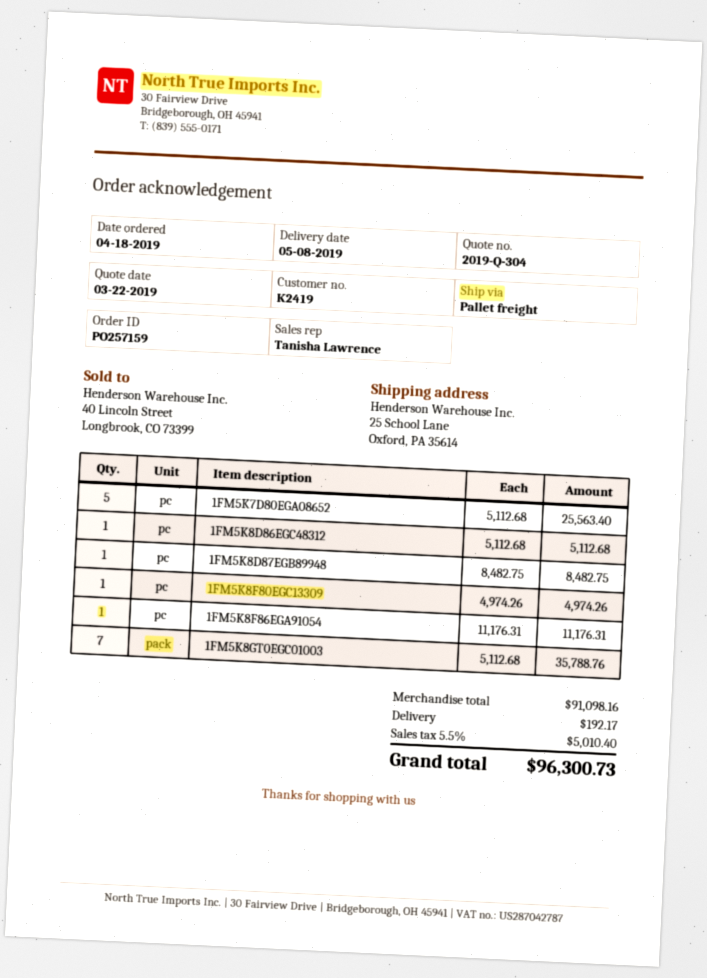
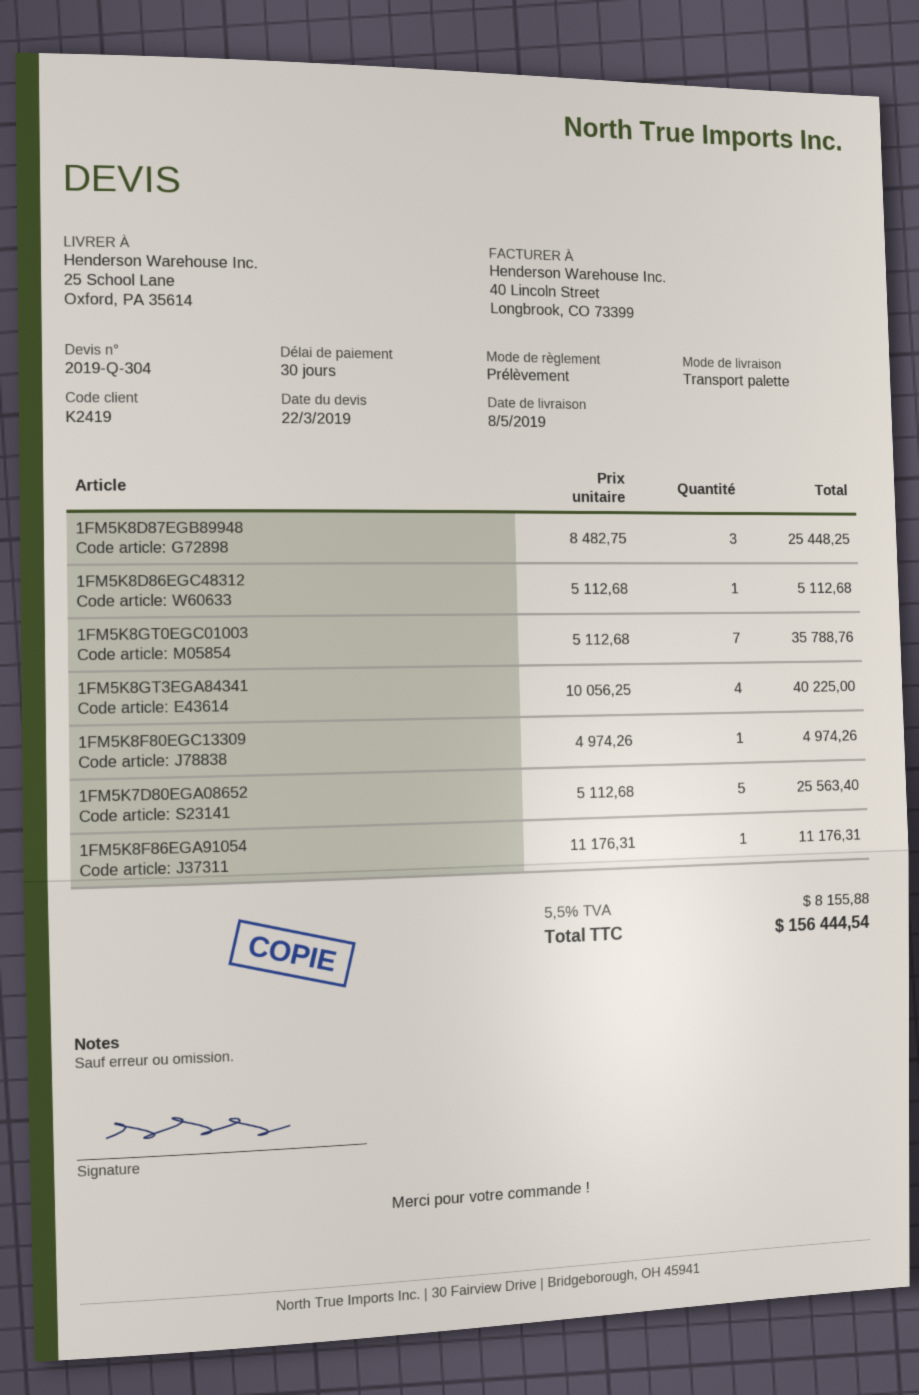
1FM5K8D87EGB89948: 1 x 8482.75 = 8482.75 -> 3 x 8482.75 = 25448.25
1FM5K8GT3EGA84341: none -> 4 x 10056.25 = 40225.00
shipping: 192.17 -> none
tax: 5.5% = 5010.40 -> 5.5% = 8155.88
total: 96300.73 -> 156444.54

